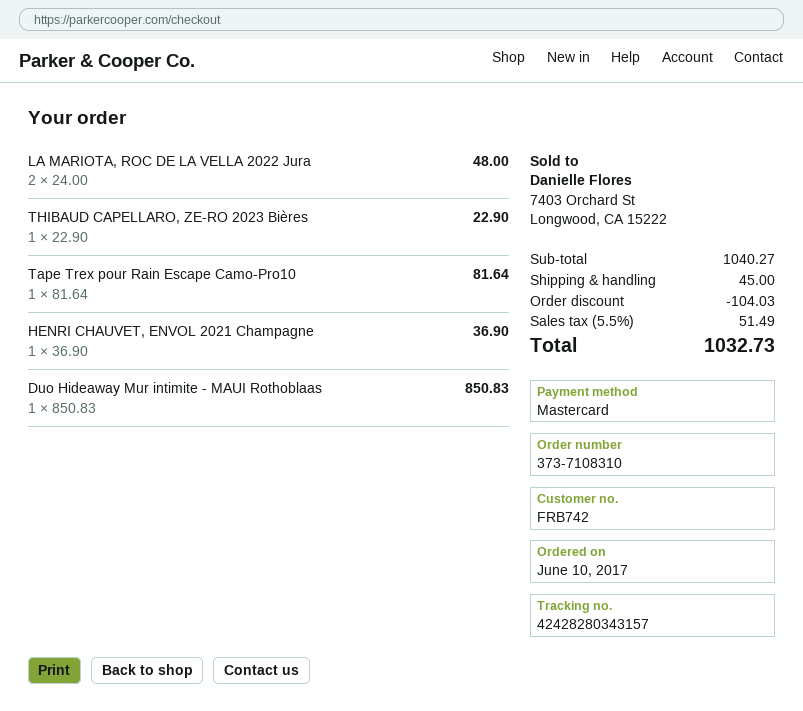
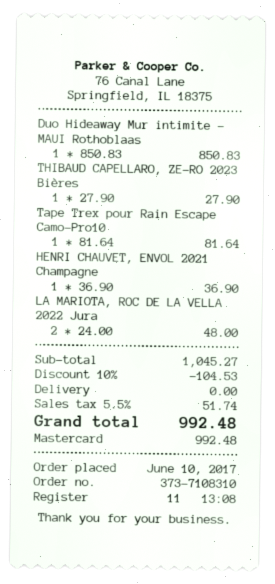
THIBAUD CAPELLARO, ZE-RO 2023 Bières: 1 x 22.90 = 22.90 -> 1 x 27.90 = 27.90
subtotal: 1040.27 -> 1045.27
discount: 104.03 -> 104.53
shipping: 45.00 -> 0.00
tax: 5.5% = 51.49 -> 5.5% = 51.74
total: 1032.73 -> 992.48

